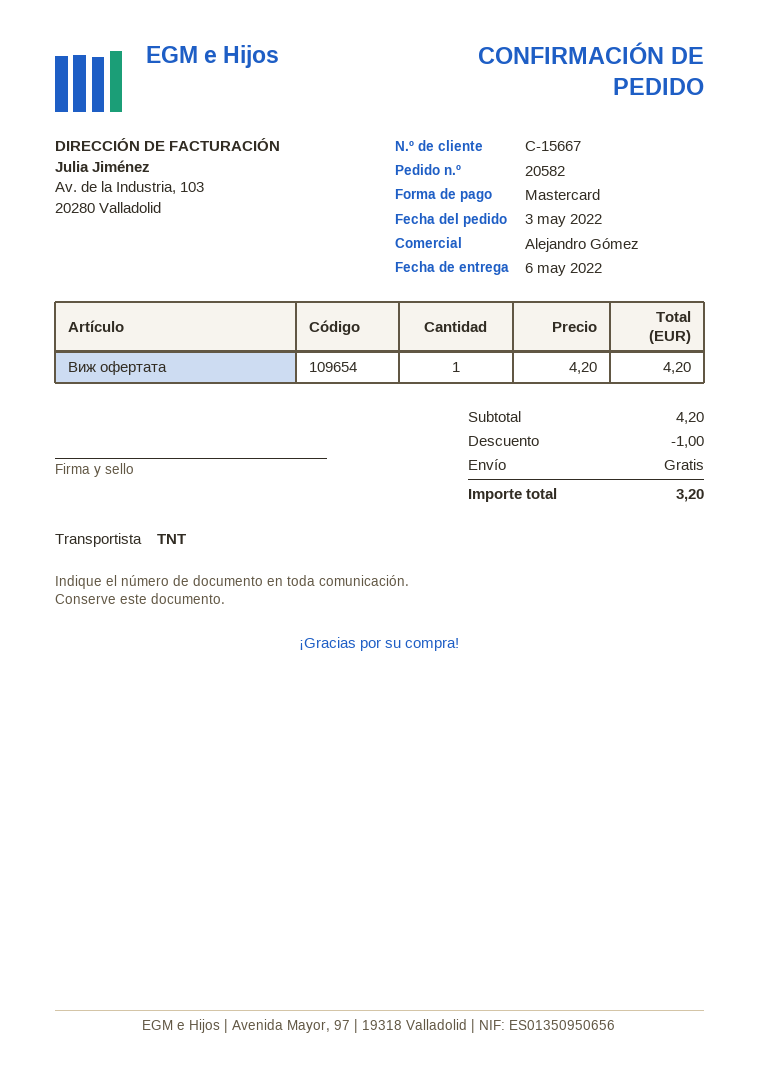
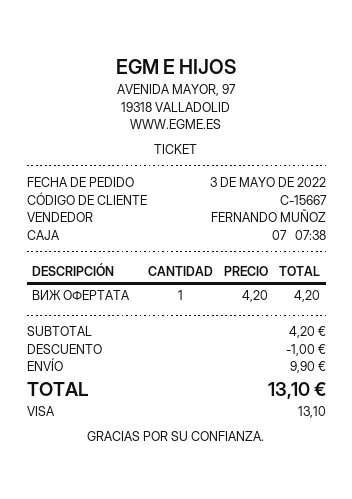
sales rep: Alejandro Gómez -> FERNANDO MUÑOZ
payment method: Mastercard -> Visa
shipping: 0.00 -> 9.90
total: 3.20 -> 13.10

